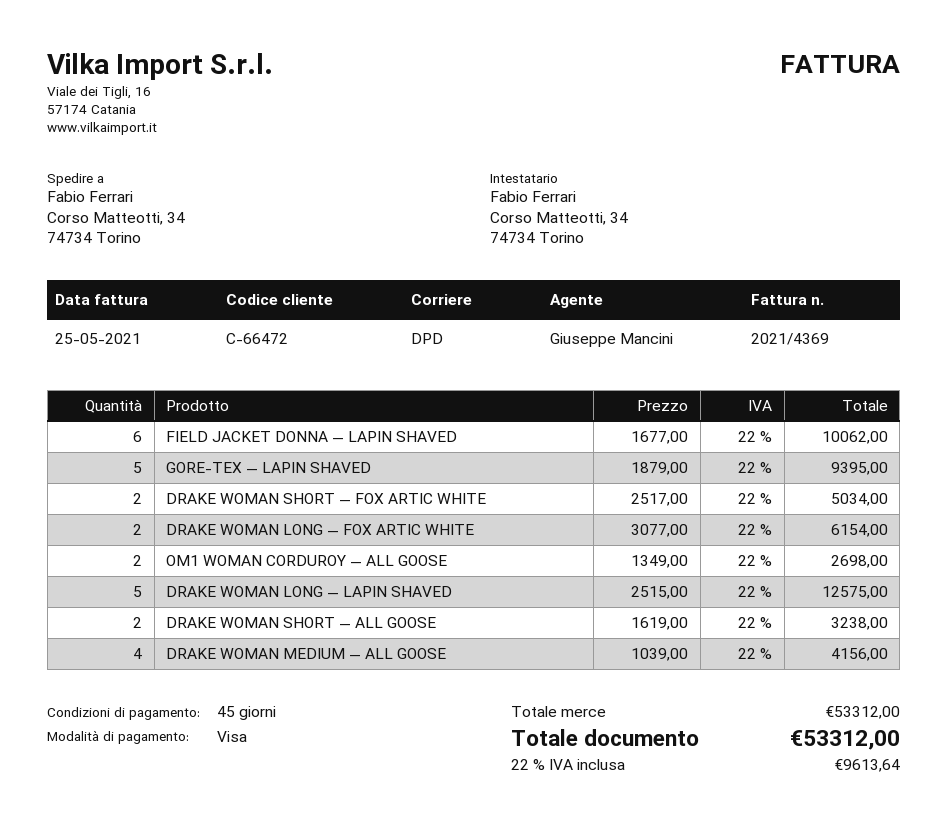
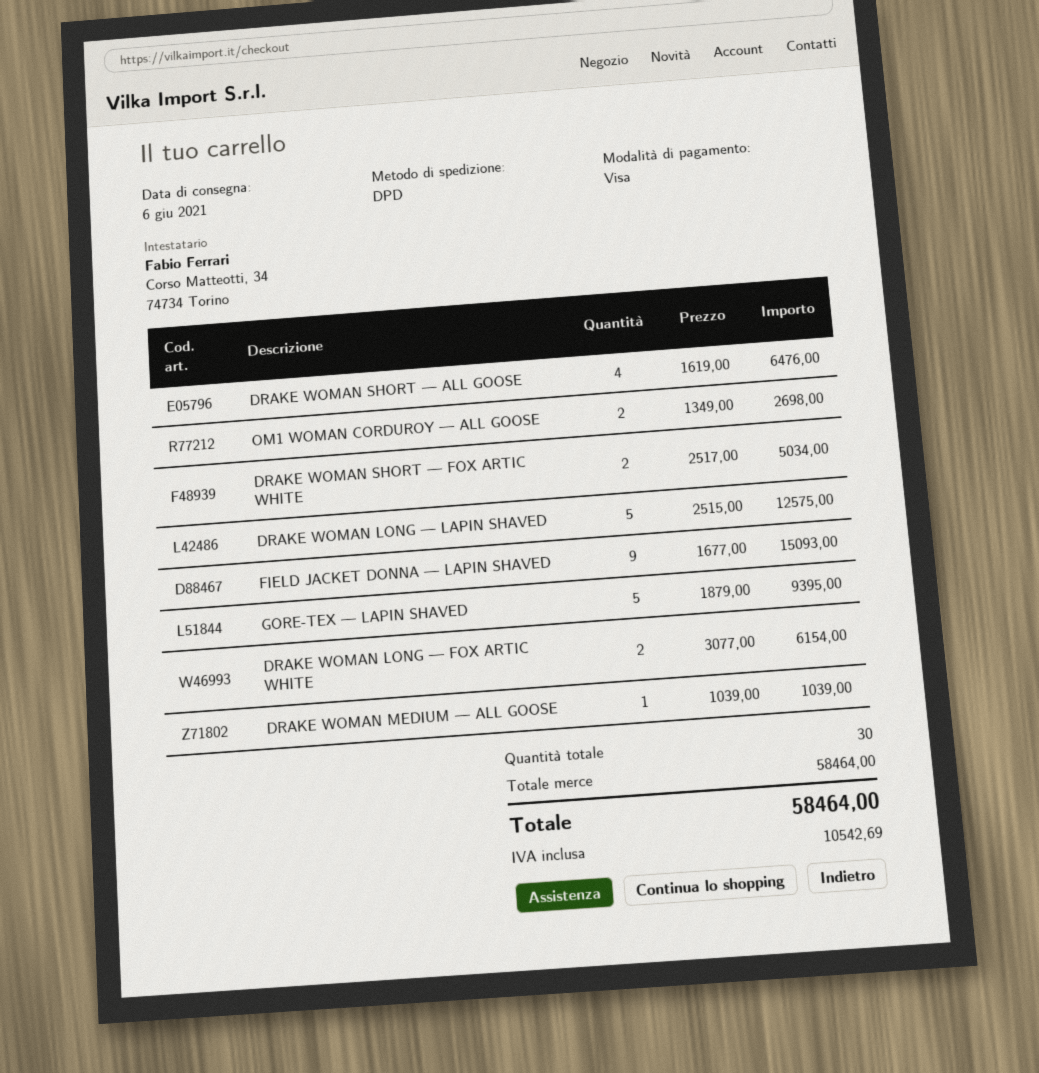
FIELD JACKET DONNA — LAPIN SHAVED: 6 x 1677.00 = 10062.00 -> 9 x 1677.00 = 15093.00
DRAKE WOMAN SHORT — ALL GOOSE: 2 x 1619.00 = 3238.00 -> 4 x 1619.00 = 6476.00
DRAKE WOMAN MEDIUM — ALL GOOSE: 4 x 1039.00 = 4156.00 -> 1 x 1039.00 = 1039.00
subtotal: 53312.00 -> 58464.00
tax: 9613.64 -> 10542.69
total: 53312.00 -> 58464.00

